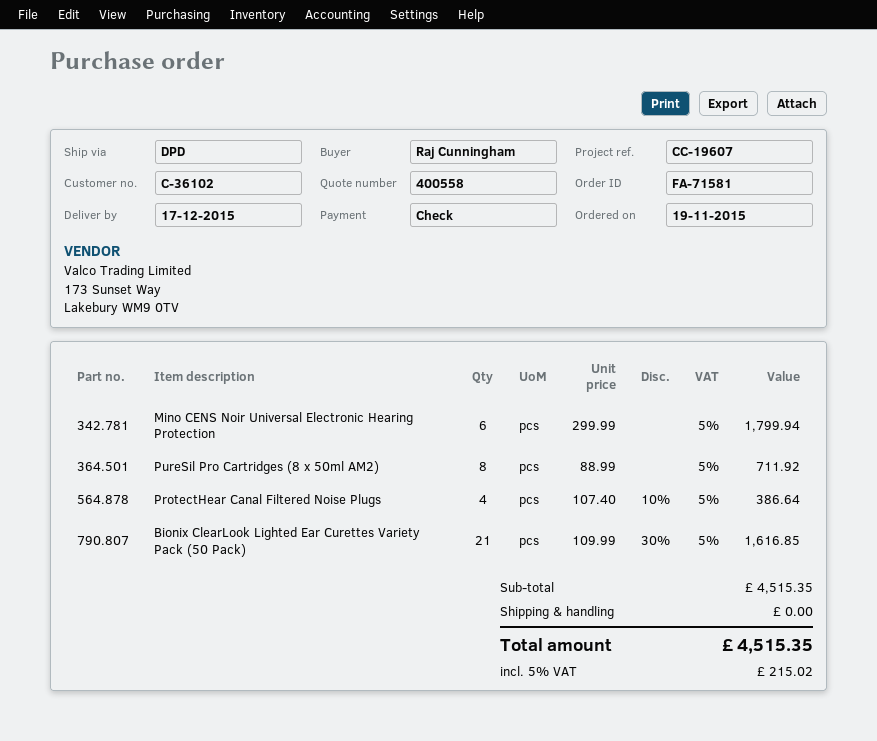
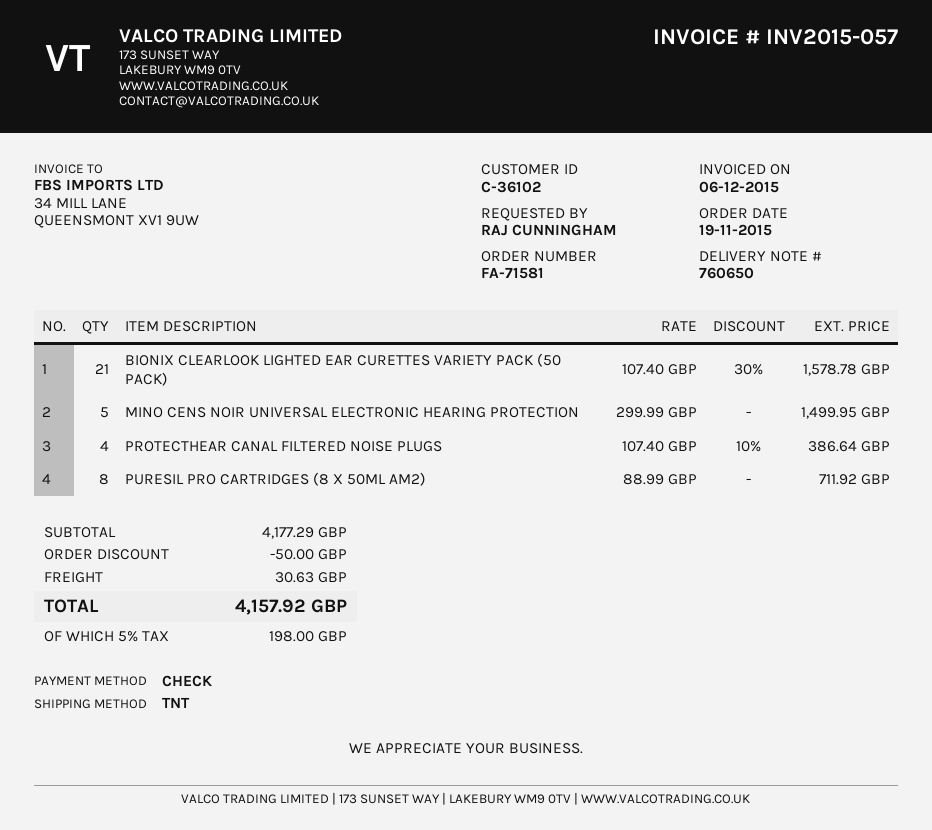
shipping method: DPD -> TNT
Mino CENS Noir Universal Electronic Hearing Protection: 6 x 299.99 = 1799.94 -> 5 x 299.99 = 1499.95
Bionix ClearLook Lighted Ear Curettes Variety Pack (50 Pack): 21 x 109.99 - 30% = 1616.85 -> 21 x 107.40 - 30% = 1578.78
subtotal: 4515.35 -> 4177.29
discount: none -> 50.00
shipping: 0.00 -> 30.63
tax: 5% = 215.02 -> 5% = 198.00
total: 4515.35 -> 4157.92

